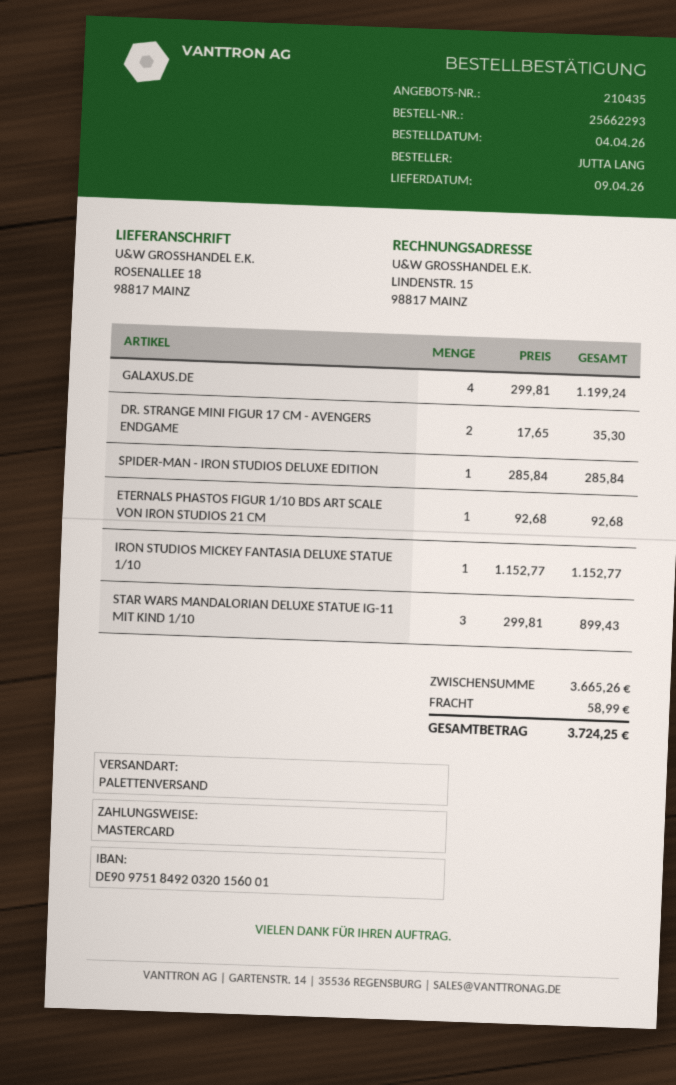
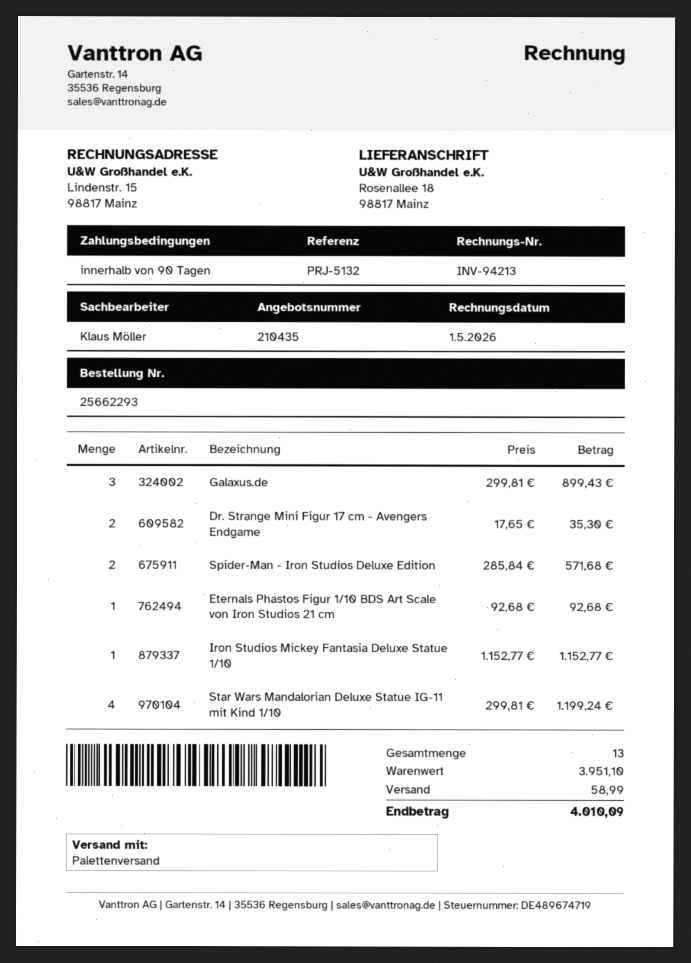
GALAXUS.DE: 4 x 299.81 = 1199.24 -> 3 x 299.81 = 899.43
SPIDER-MAN - IRON STUDIOS DELUXE EDITION: 1 x 285.84 = 285.84 -> 2 x 285.84 = 571.68
STAR WARS MANDALORIAN DELUXE STATUE IG-11 MIT KIND 1/10: 3 x 299.81 = 899.43 -> 4 x 299.81 = 1199.24
subtotal: 3665.26 -> 3951.10
total: 3724.25 -> 4010.09

